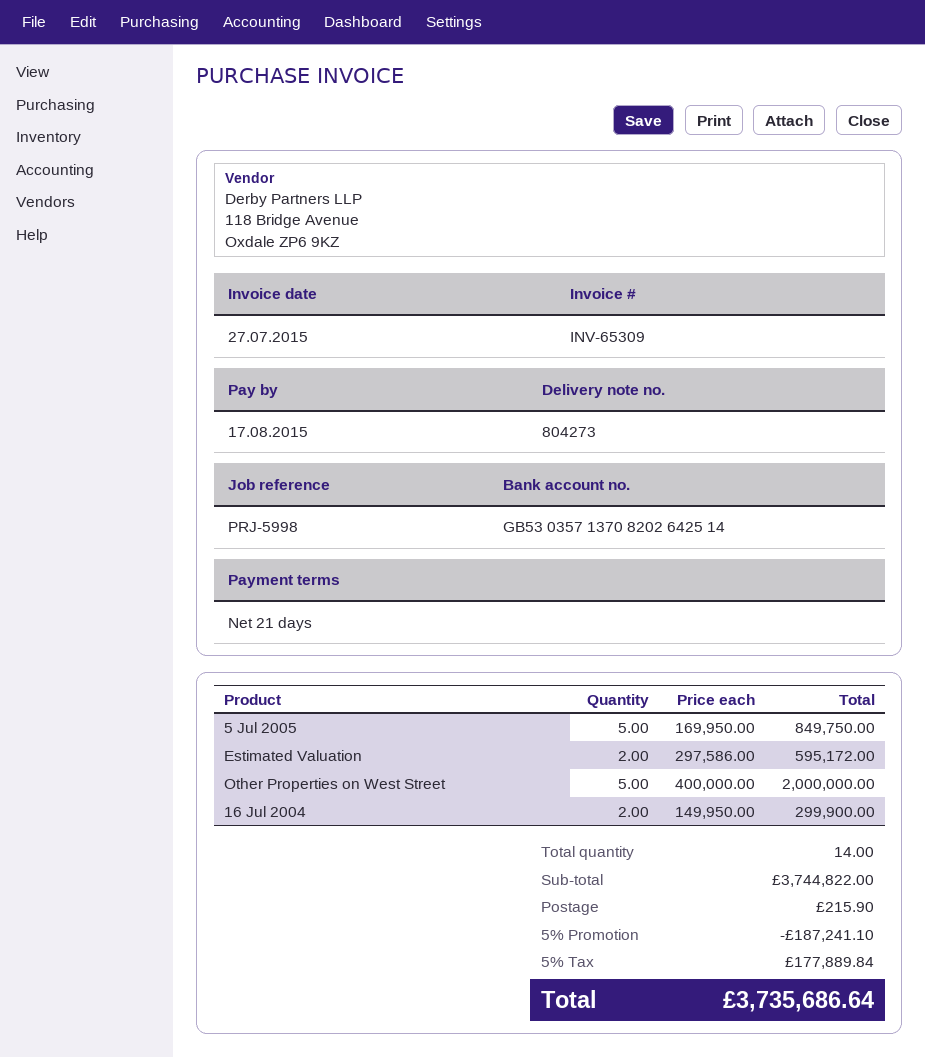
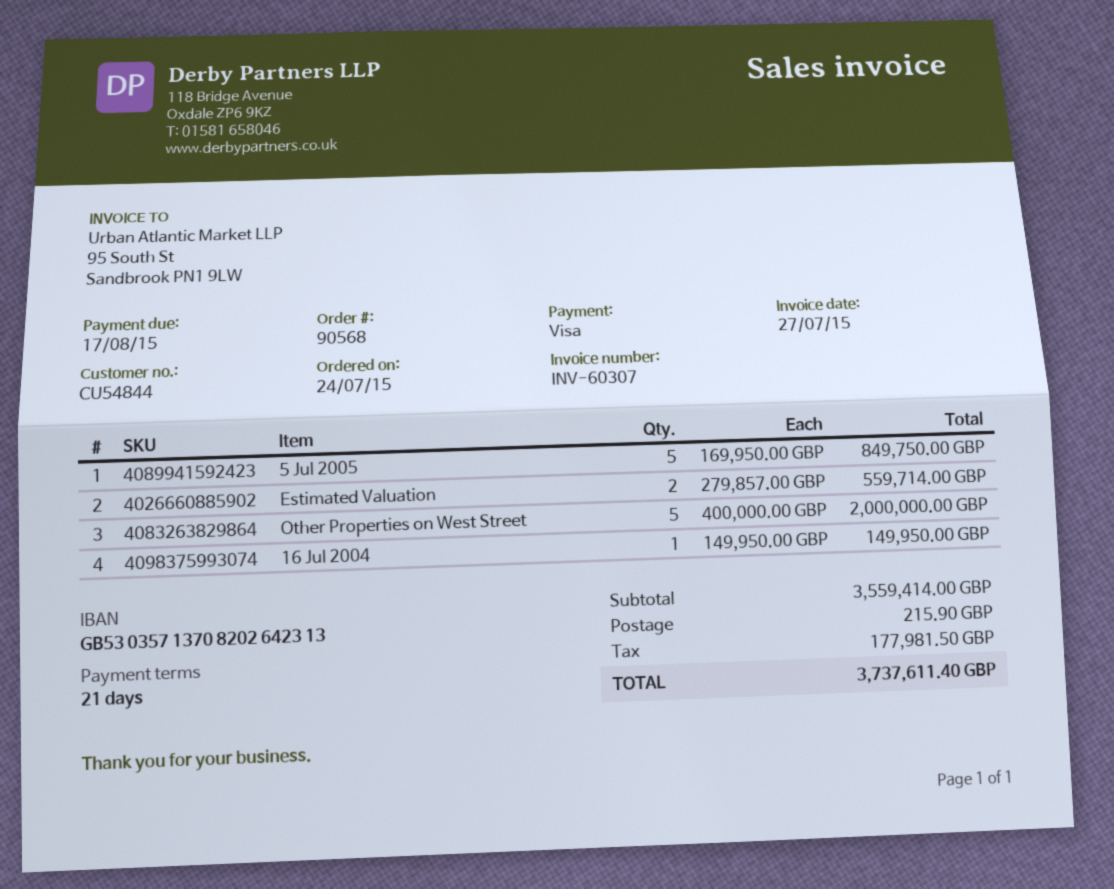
invoice number: INV-65309 -> INV-60307
bank account: GB53035713708202642514 -> GB53035713708202642313
Estimated Valuation: 2 x 297586.00 = 595172.00 -> 2 x 279857.00 = 559714.00
16 Jul 2004: 2 x 149950.00 = 299900.00 -> 1 x 149950.00 = 149950.00
subtotal: 3744822.00 -> 3559414.00
discount: 5% = 187241.10 -> none
tax: 177889.84 -> 177981.50
total: 3735686.64 -> 3737611.40

